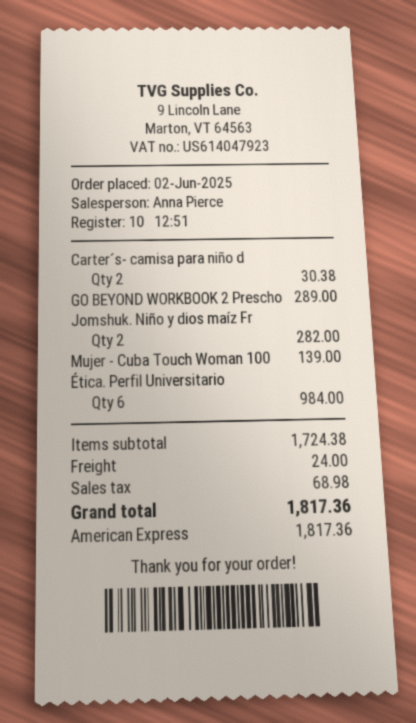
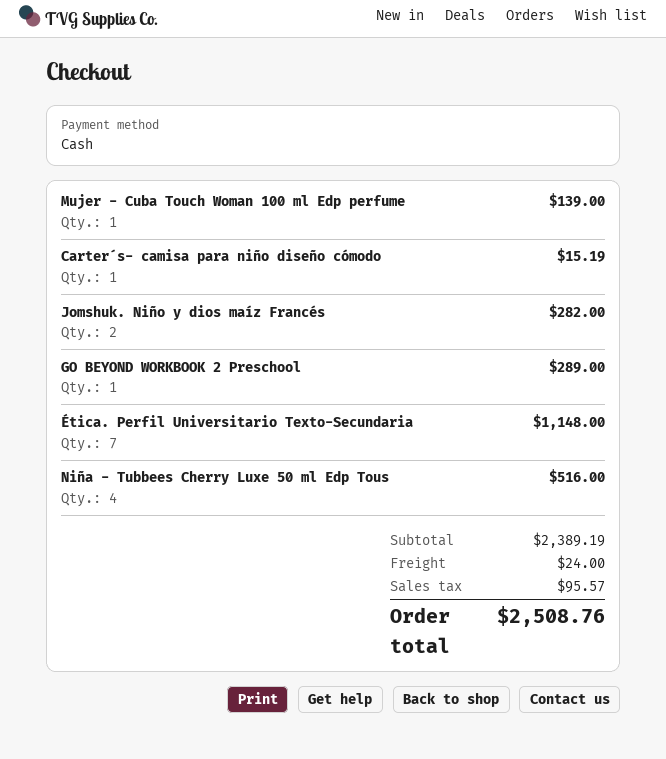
payment method: American Express -> cash
Carter´s- camisa para niño d: 2 for 30.38 -> 1 for 15.19
Ética. Perfil Universitario: 6 for 984.00 -> 7 for 1148.00
Niña - Tubbees Cherry Luxe 50 ml Edp Tous: none -> 4 for 516.00
subtotal: 1724.38 -> 2389.19
tax: 68.98 -> 95.57
total: 1817.36 -> 2508.76

